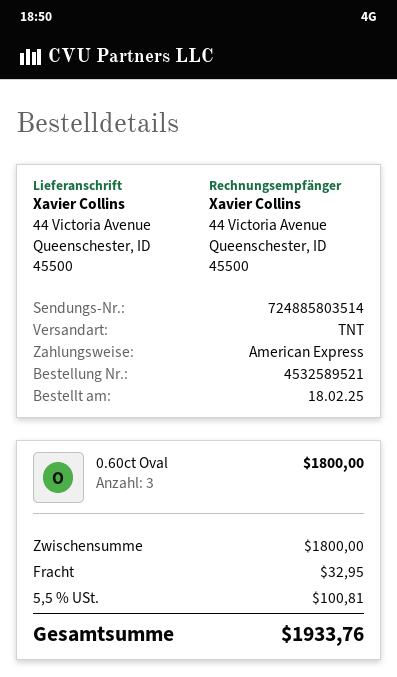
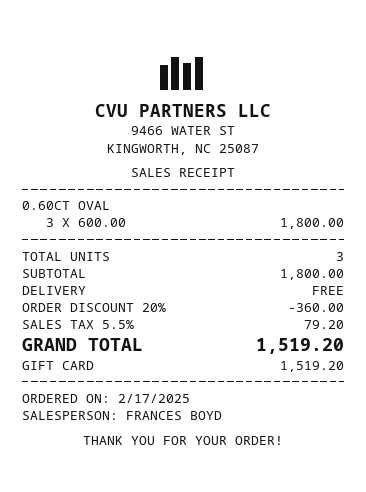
order date: 2025-02-18 -> 2025-02-17
payment method: American Express -> gift card
discount: none -> 20% = 360.00
shipping: 32.95 -> 0.00
tax: 5.5% = 100.81 -> 5.5% = 79.20
total: 1933.76 -> 1519.20

